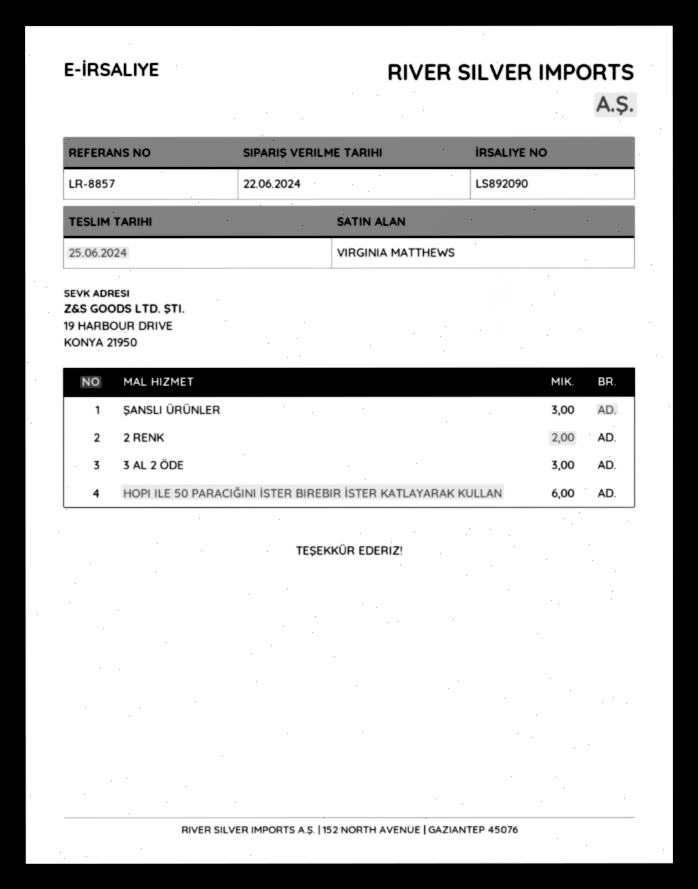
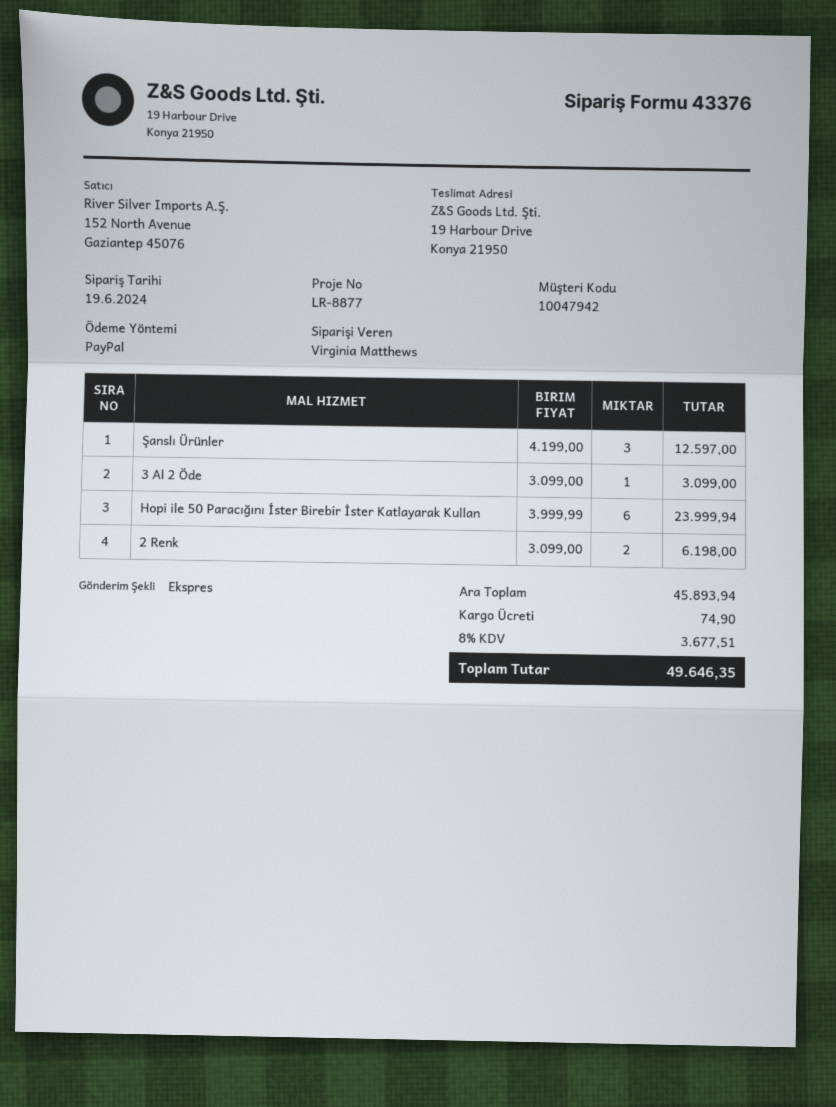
order date: 2024-06-22 -> 2024-06-19
reference: LR-8857 -> LR-8877
3 AL 2 ÖDE: 3 -> 1

